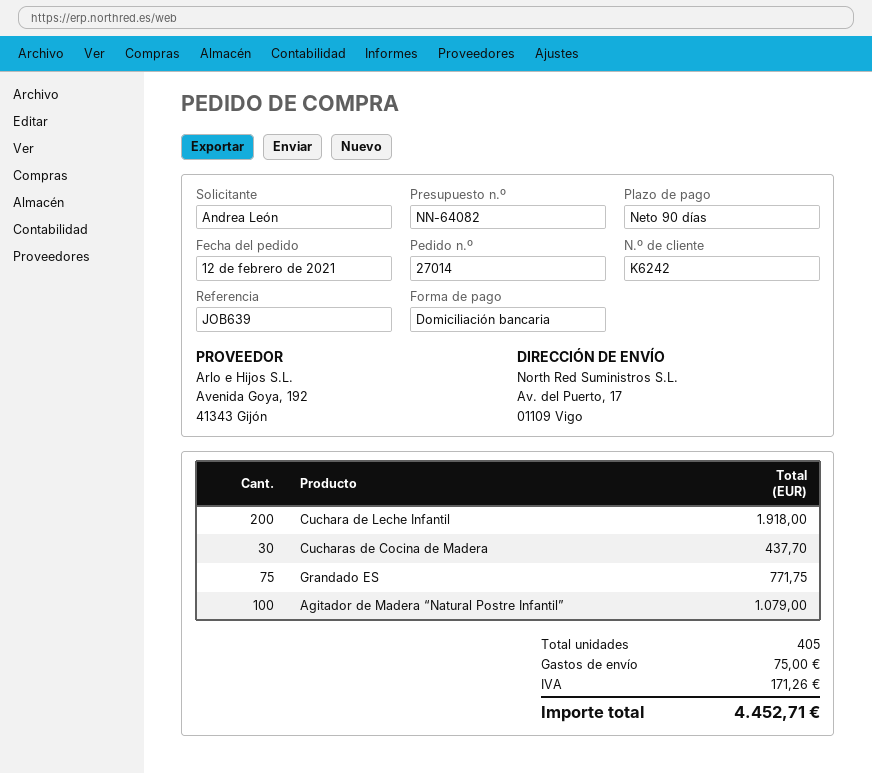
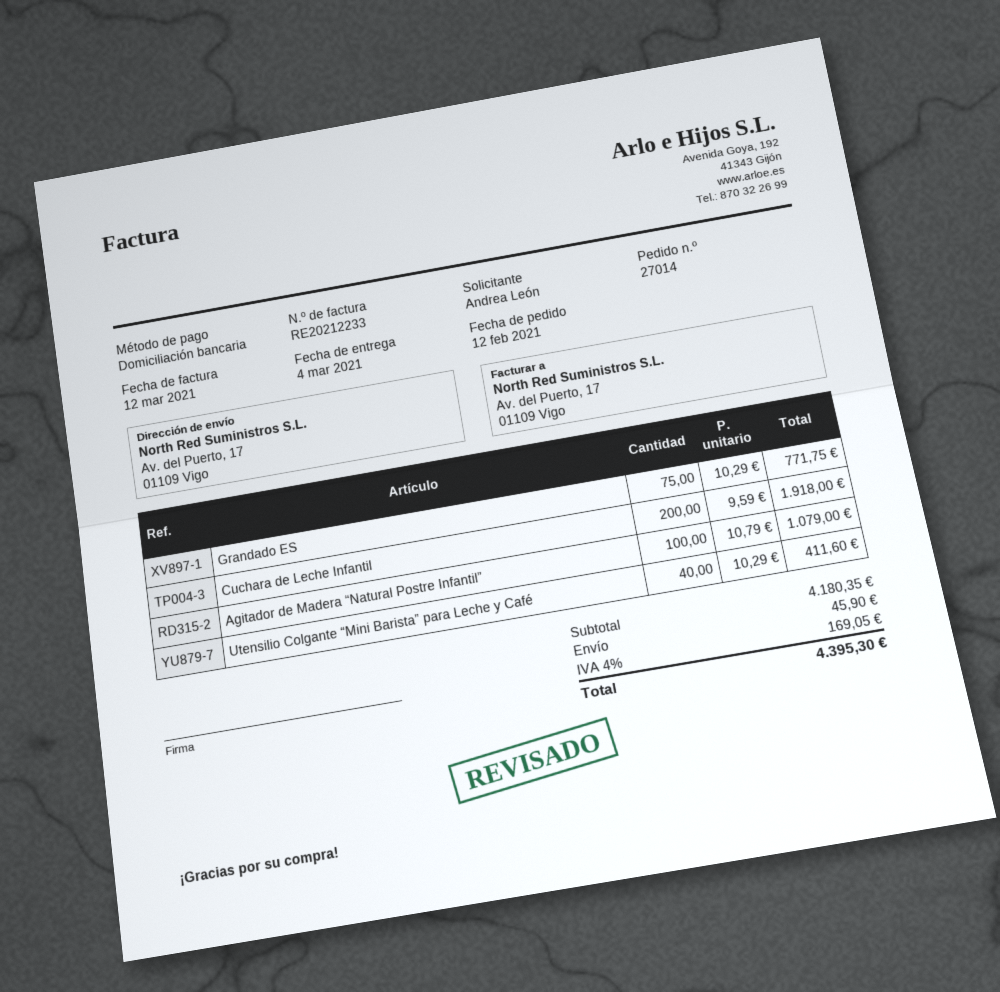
Cucharas de Cocina de Madera: 30 for 437.70 -> none
Utensilio Colgante “Mini Barista” para Leche y Café: none -> 40 for 411.60
shipping: 75.00 -> 45.90
tax: 171.26 -> 169.05
total: 4452.71 -> 4395.30

